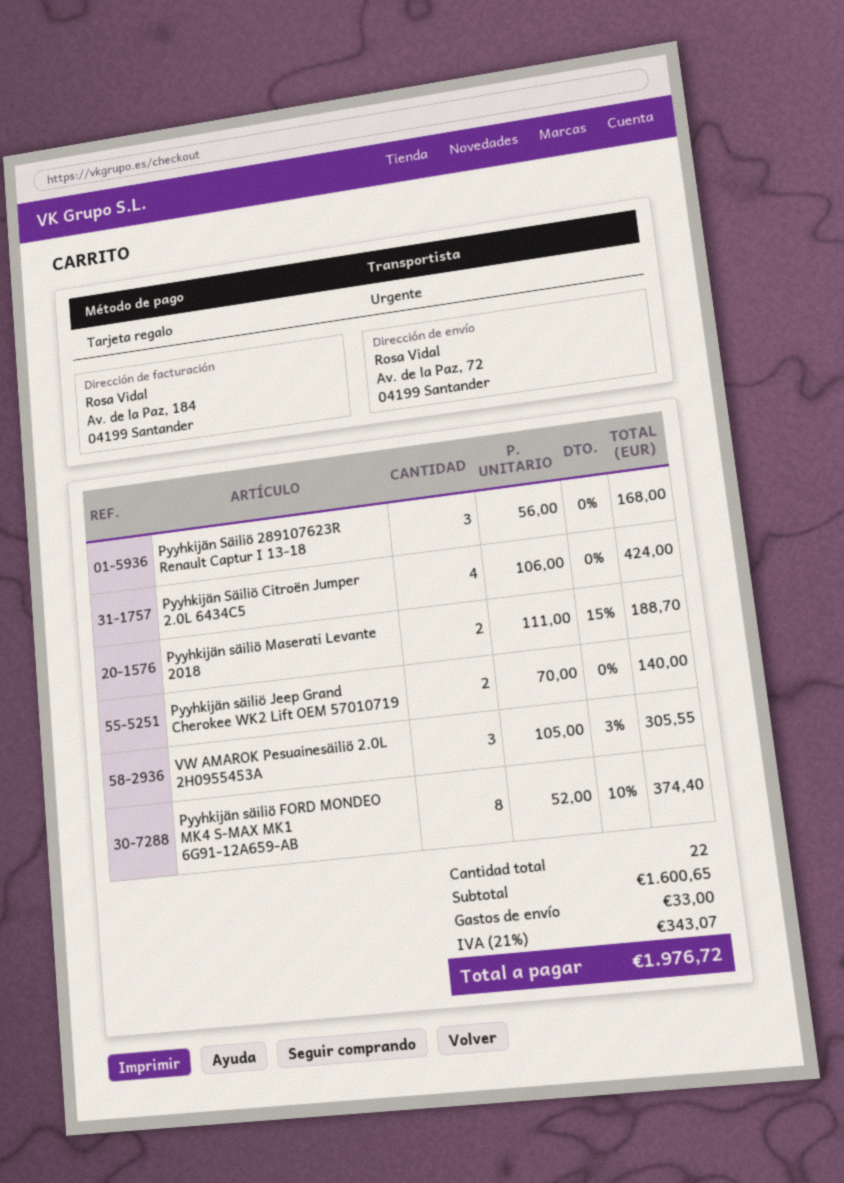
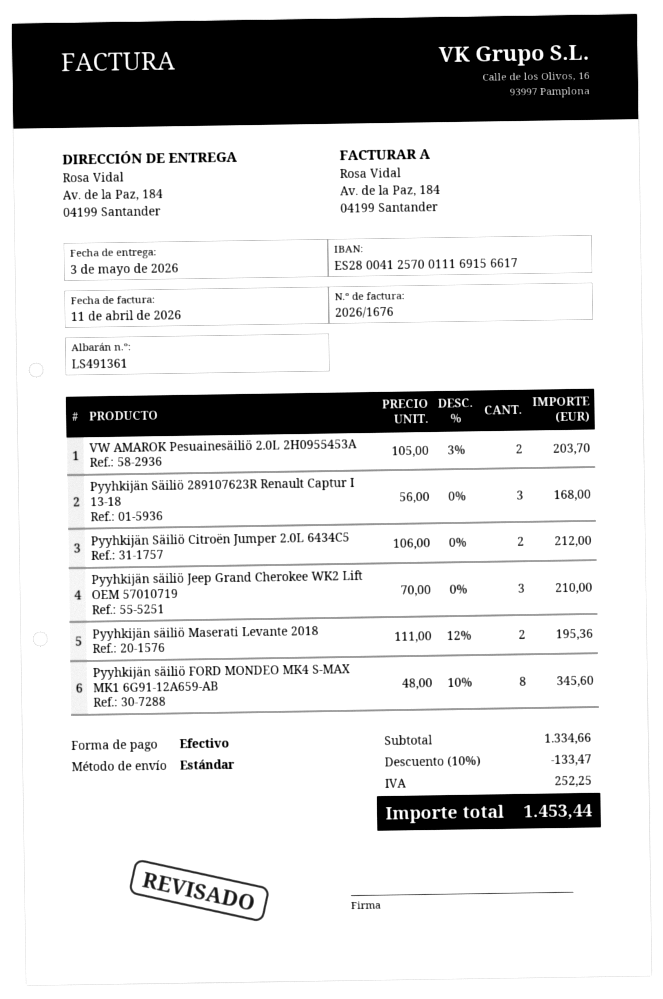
payment method: gift card -> cash
shipping method: express -> standard
ship to: Av. de la Paz, 72, 04199 Santander -> Av. de la Paz, 184, 04199 Santander
Pyyhkijän Säiliö Citroën Jumper 2.0L 6434C5: 4 x 106.00 = 424.00 -> 2 x 106.00 = 212.00
Pyyhkijän säiliö Maserati Levante 2018: 2 x 111.00 - 15% = 188.70 -> 2 x 111.00 - 12% = 195.36
Pyyhkijän säiliö Jeep Grand Cherokee WK2 Lift OEM 57010719: 2 x 70.00 = 140.00 -> 3 x 70.00 = 210.00
VW AMAROK Pesuainesäiliö 2.0L 2H0955453A: 3 x 105.00 - 3% = 305.55 -> 2 x 105.00 - 3% = 203.70
Pyyhkijän säiliö FORD MONDEO MK4 S-MAX MK1 6G91-12A659-AB: 8 x 52.00 - 10% = 374.40 -> 8 x 48.00 - 10% = 345.60
subtotal: 1600.65 -> 1334.66
discount: none -> 10% = 133.47
shipping: 33.00 -> none
tax: 343.07 -> 252.25
total: 1976.72 -> 1453.44

